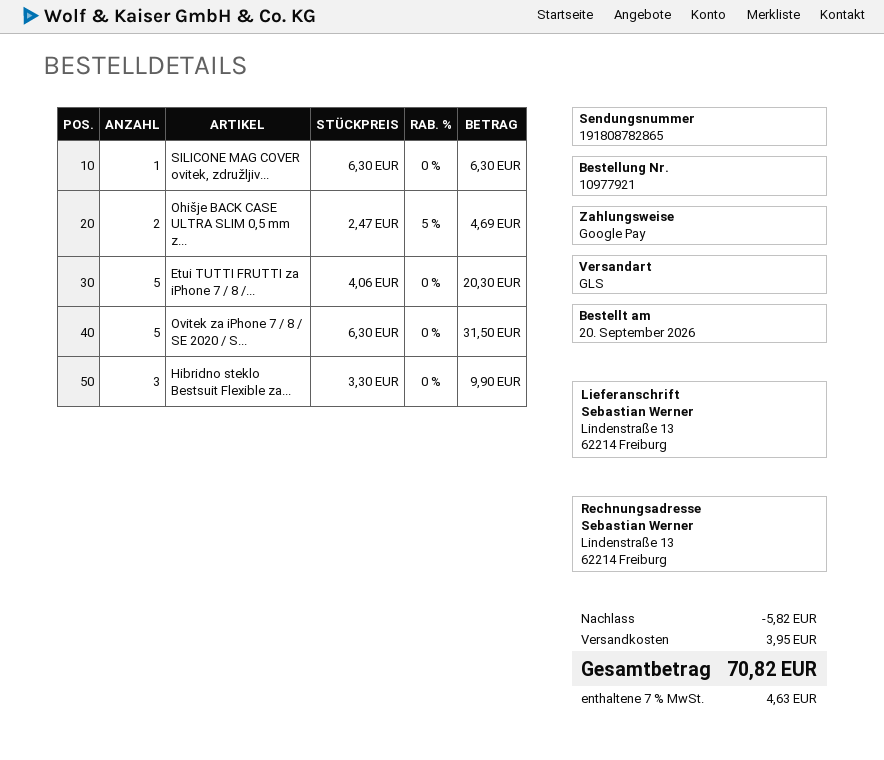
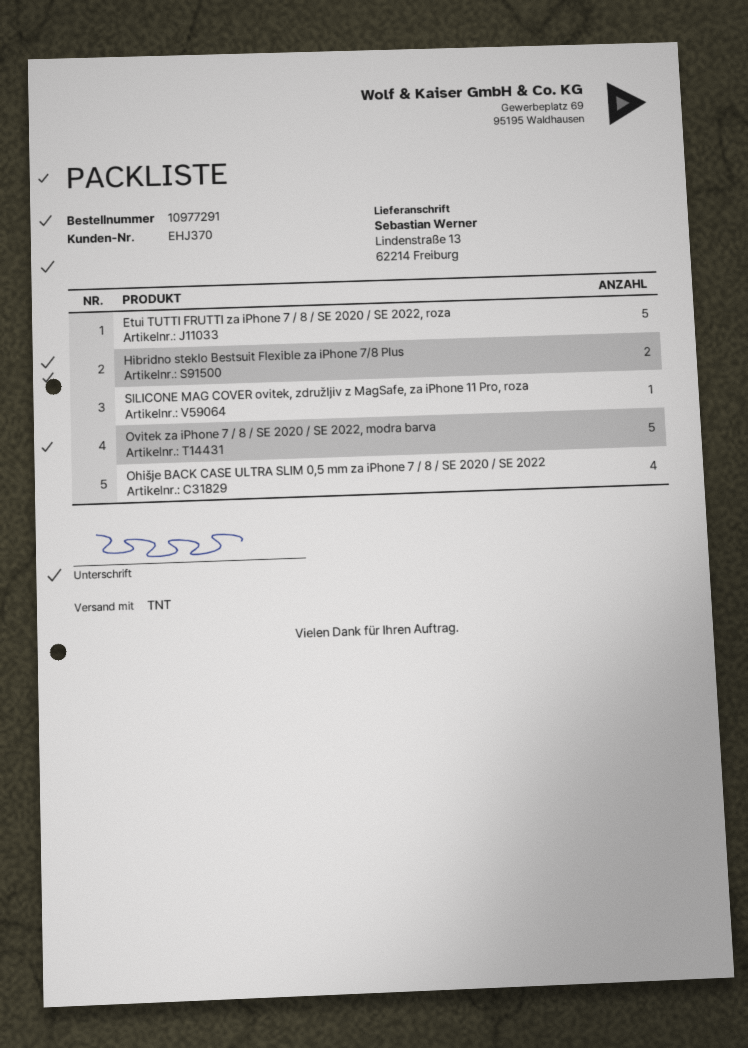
order number: 10977921 -> 10977291
shipping method: GLS -> TNT
Ohišje BACK CASE ULTRA SLIM 0,5 mm z...: 2 -> 4
Hibridno steklo Bestsuit Flexible za...: 3 -> 2

